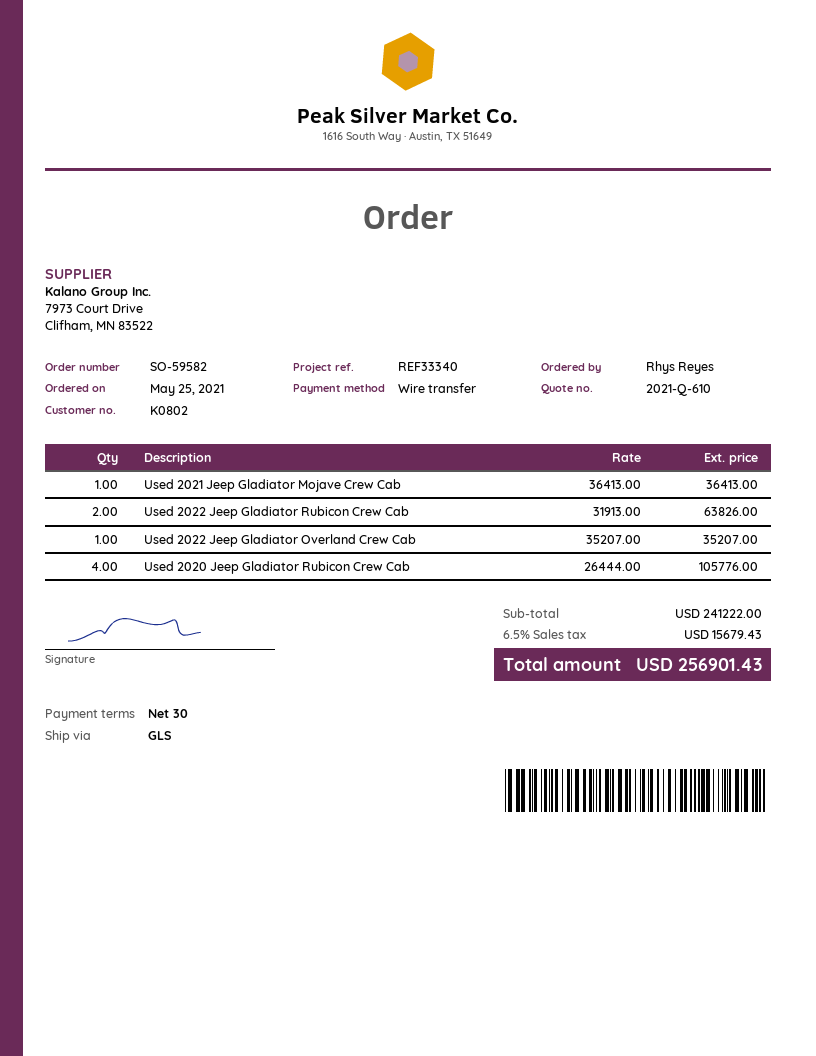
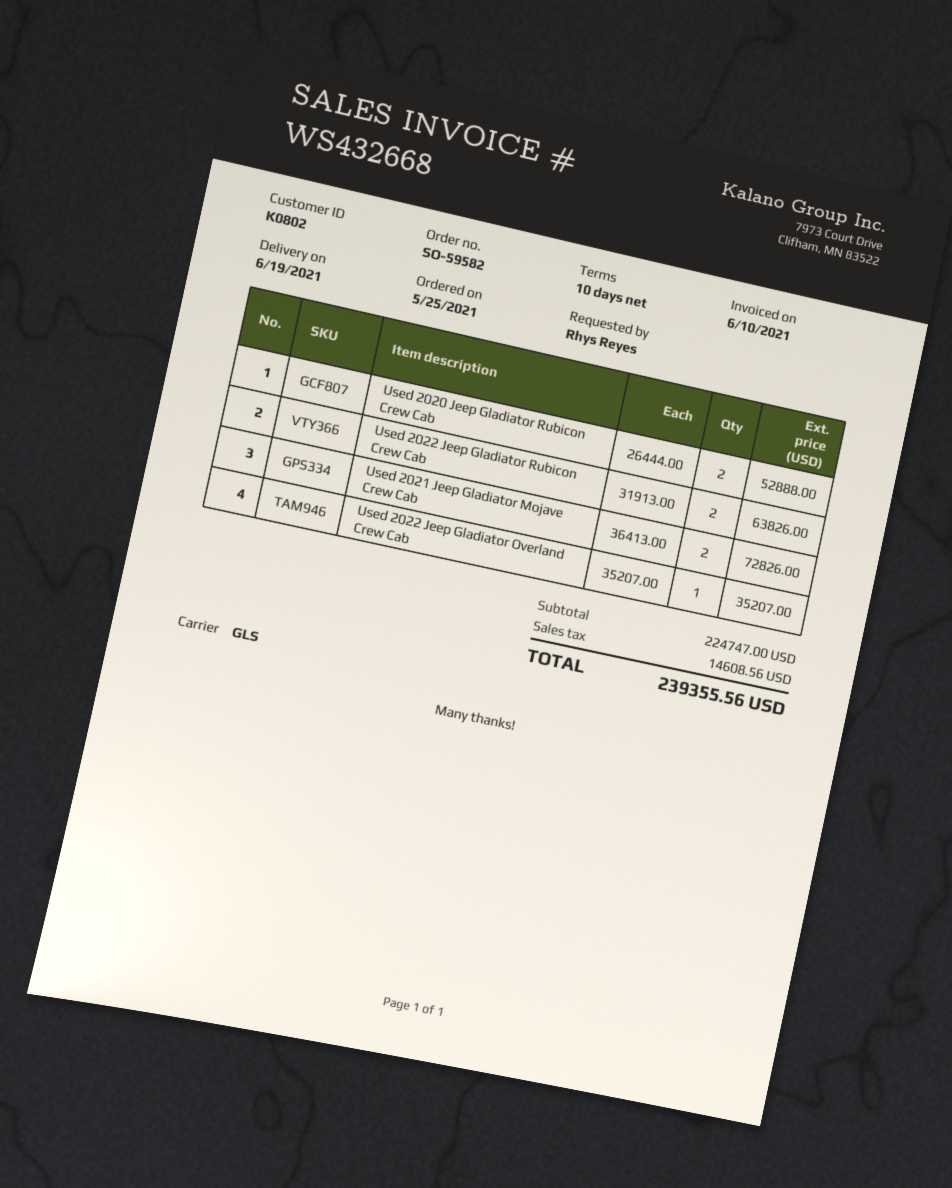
payment terms: 30 days -> 10 days
Used 2021 Jeep Gladiator Mojave Crew Cab: 1 x 36413.00 = 36413.00 -> 2 x 36413.00 = 72826.00
Used 2020 Jeep Gladiator Rubicon Crew Cab: 4 x 26444.00 = 105776.00 -> 2 x 26444.00 = 52888.00
subtotal: 241222.00 -> 224747.00
tax: 15679.43 -> 14608.56
total: 256901.43 -> 239355.56

